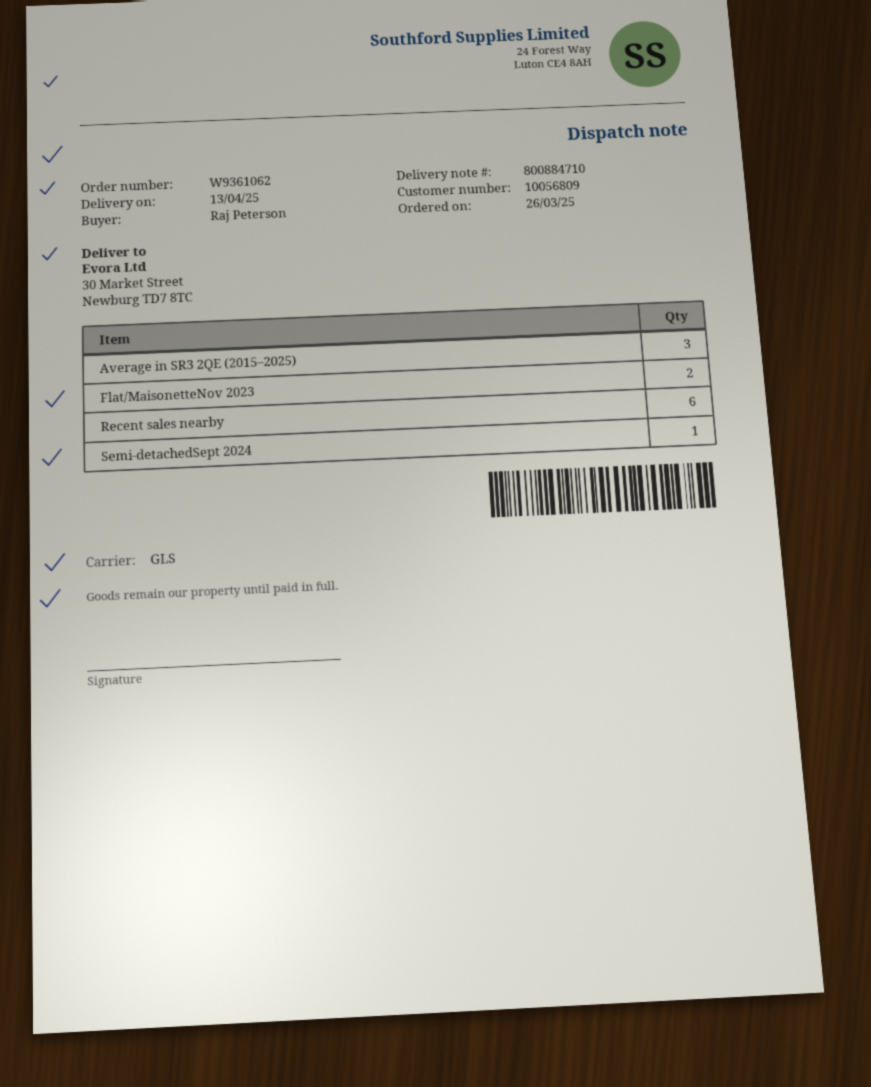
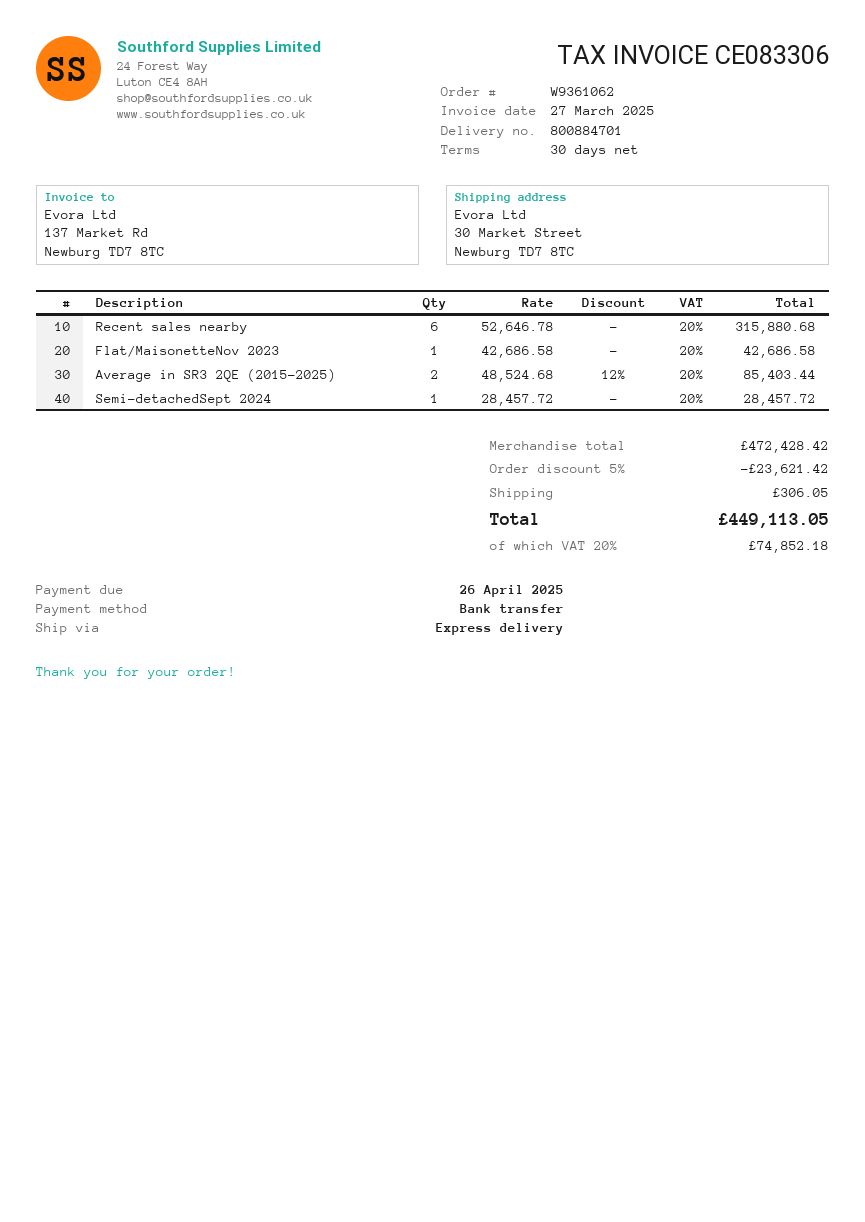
delivery note number: 800884710 -> 800884701
shipping method: GLS -> express
Average in SR3 2QE (2015–2025): 3 -> 2
Flat/MaisonetteNov 2023: 2 -> 1

